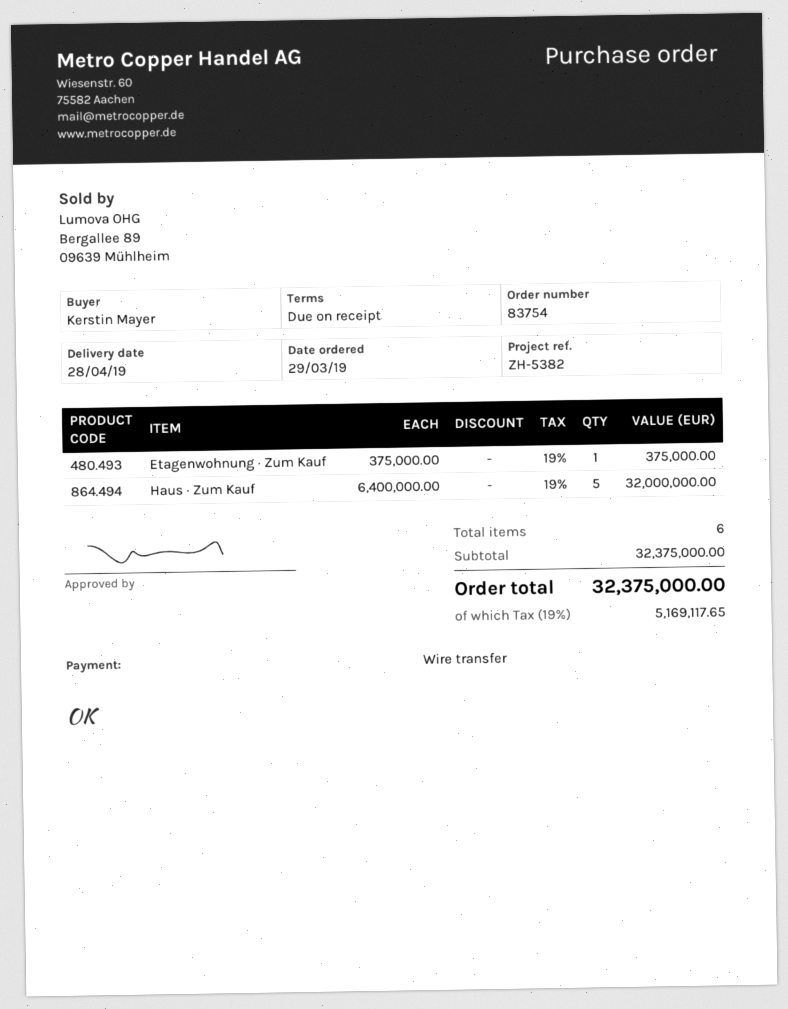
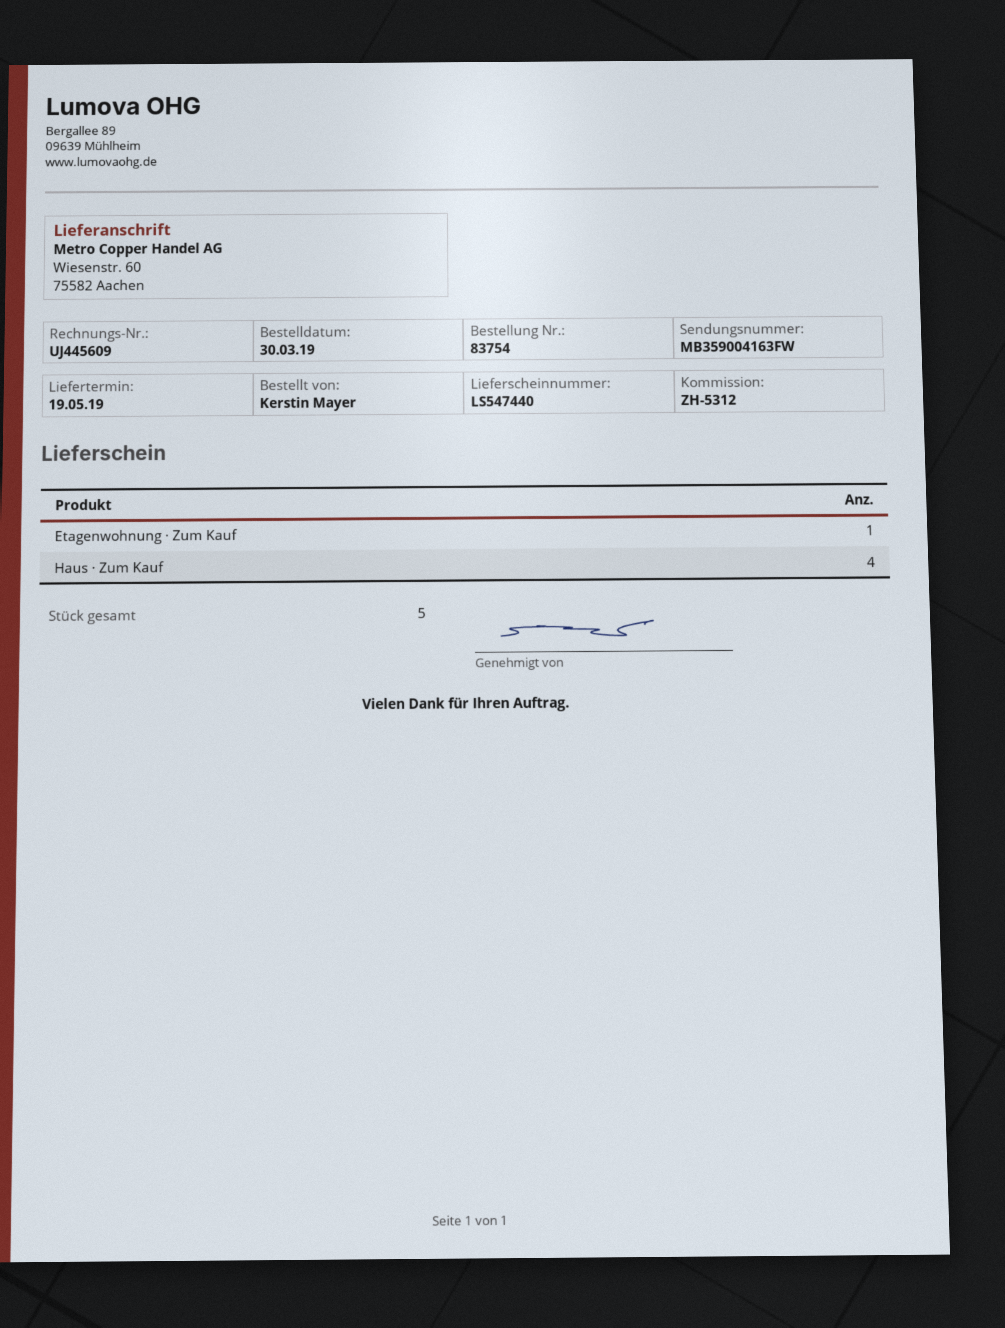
order date: 2019-03-29 -> 2019-03-30
delivery date: 2019-04-28 -> 2019-05-19
reference: ZH-5382 -> ZH-5312
Haus · Zum Kauf: 5 -> 4
total quantity: 6 -> 5

